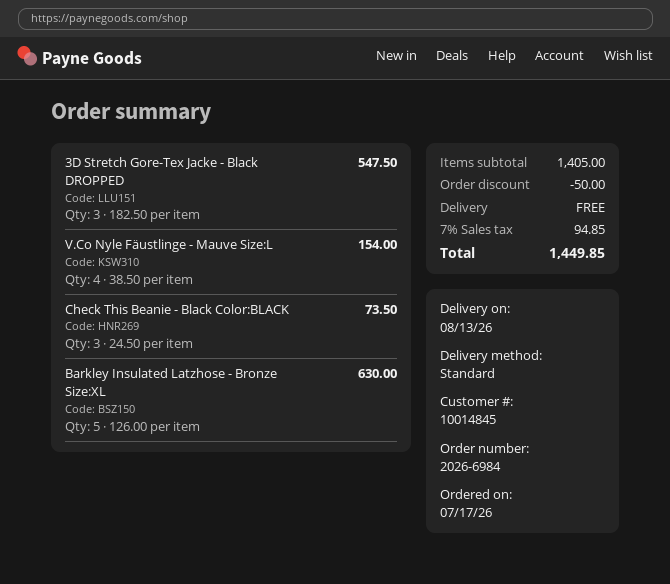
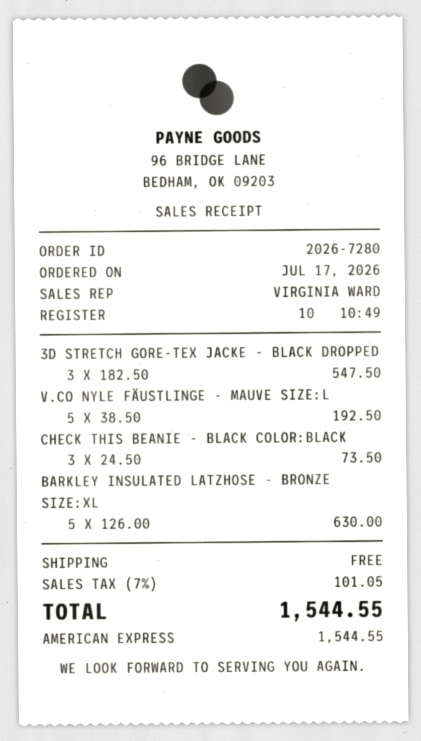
order number: 2026-6984 -> 2026-7280
V.Co Nyle Fäustlinge - Mauve Size:L: 4 x 38.50 = 154.00 -> 5 x 38.50 = 192.50
discount: 50.00 -> none
tax: 7% = 94.85 -> 7% = 101.05
total: 1449.85 -> 1544.55

